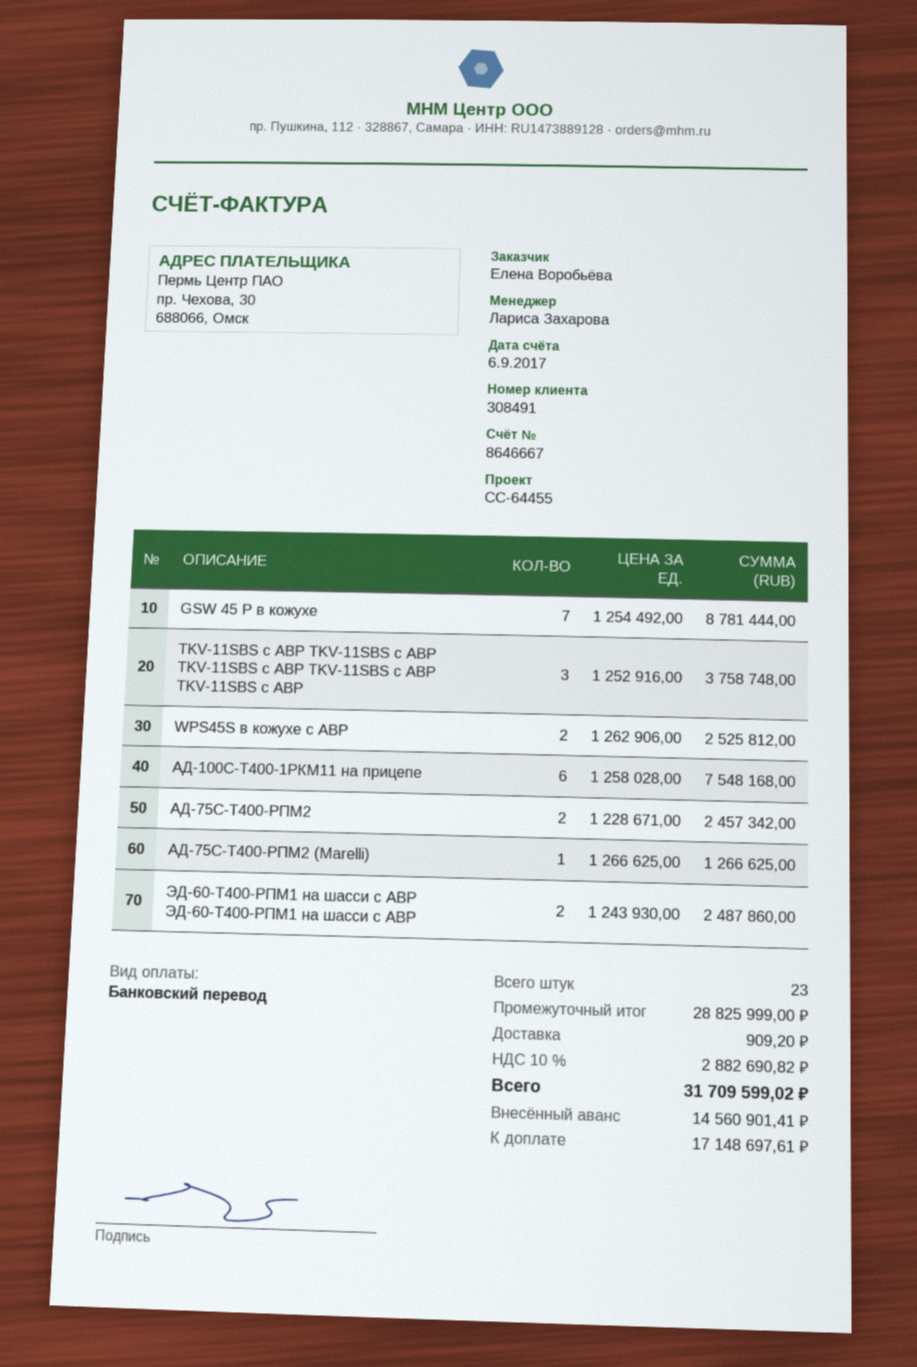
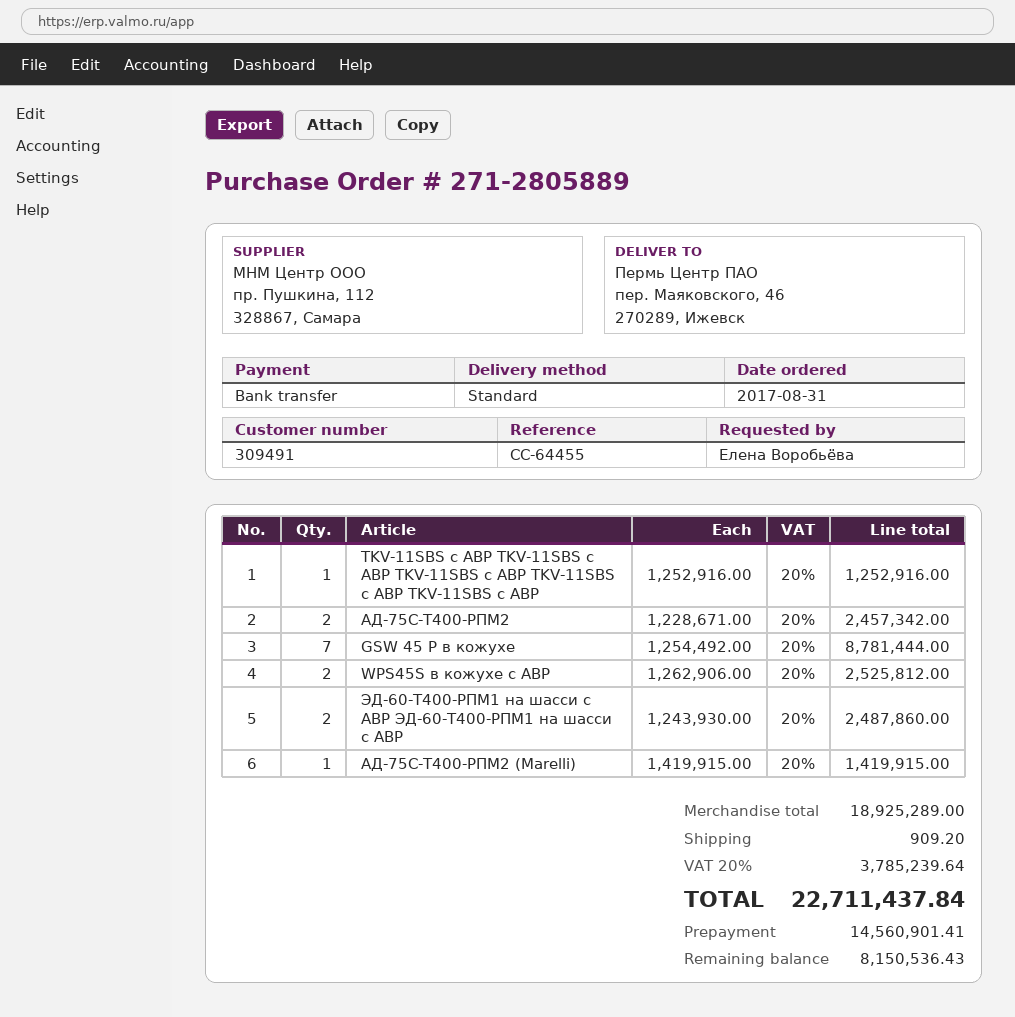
customer number: 308491 -> 309491
TKV-11SBS с АВР TKV-11SBS с АВР TKV-11SBS с АВР TKV-11SBS с АВР TKV-11SBS с АВР: 3 x 1252916.00 = 3758748.00 -> 1 x 1252916.00 = 1252916.00
АД-100С-Т400-1РКМ11 на прицепе: 6 x 1258028.00 = 7548168.00 -> none
АД-75С-Т400-РПМ2 (Marelli): 1 x 1266625.00 = 1266625.00 -> 1 x 1419915.00 = 1419915.00
subtotal: 28825999.00 -> 18925289.00
tax: 10% = 2882690.82 -> 20% = 3785239.64
total: 31709599.02 -> 22711437.84
balance: 17148697.61 -> 8150536.43

